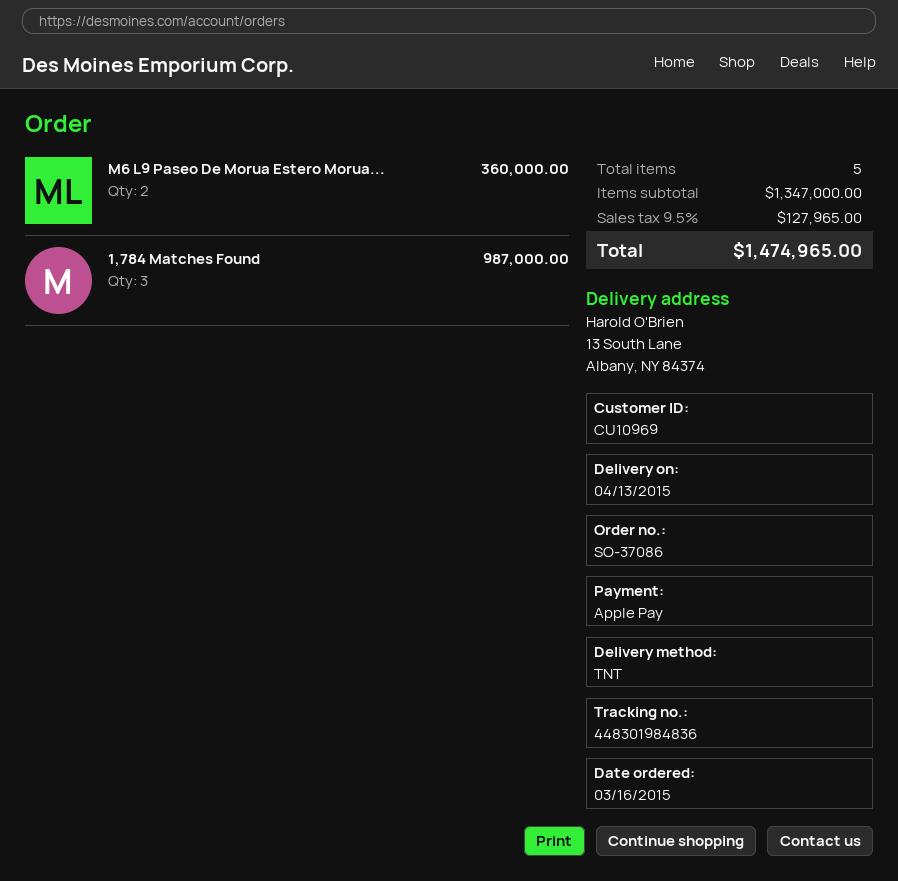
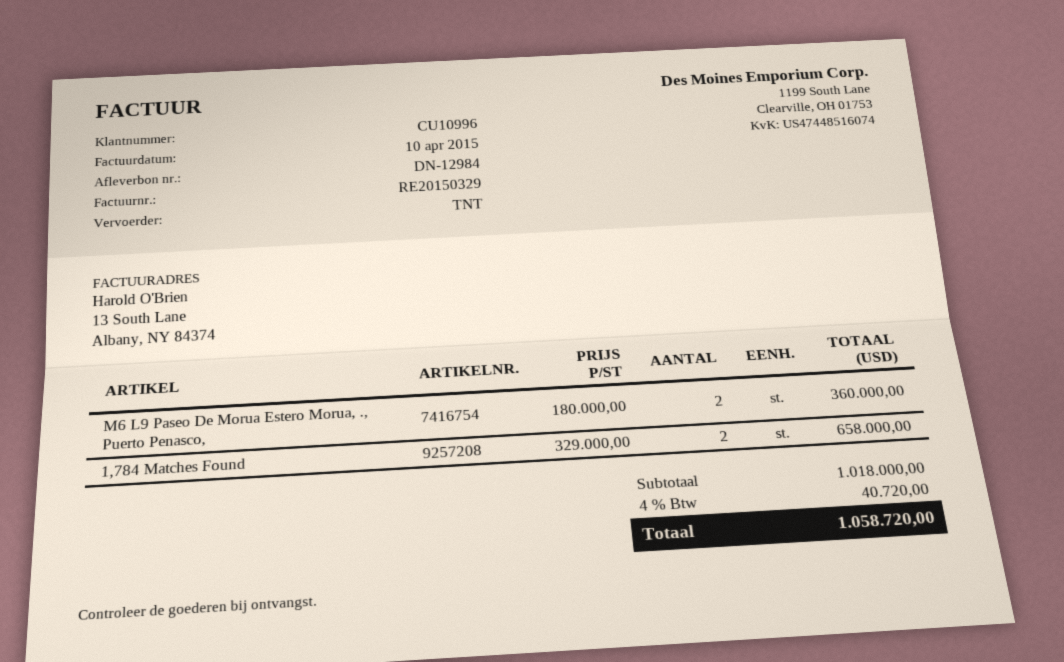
customer number: CU10969 -> CU10996
1,784 Matches Found: 3 for 987000.00 -> 2 for 658000.00
subtotal: 1347000.00 -> 1018000.00
tax: 9.5% = 127965.00 -> 4% = 40720.00
total: 1474965.00 -> 1058720.00

